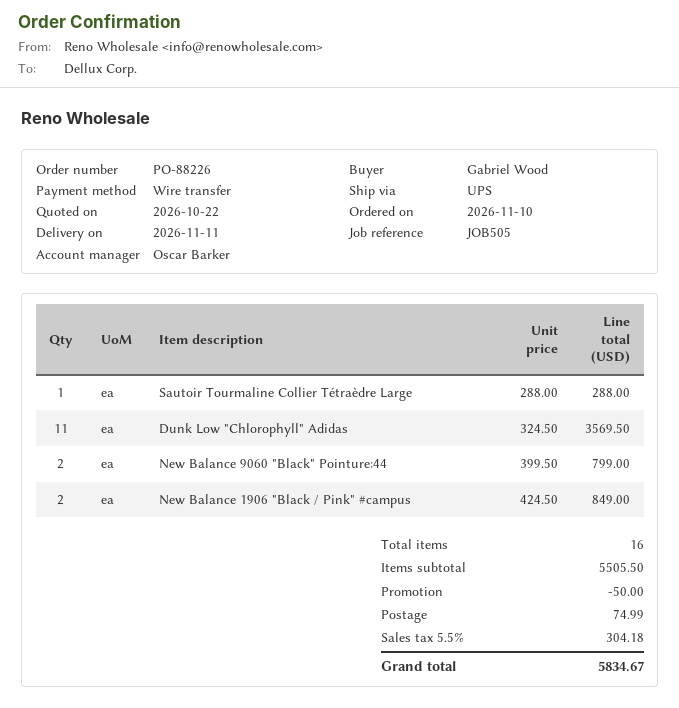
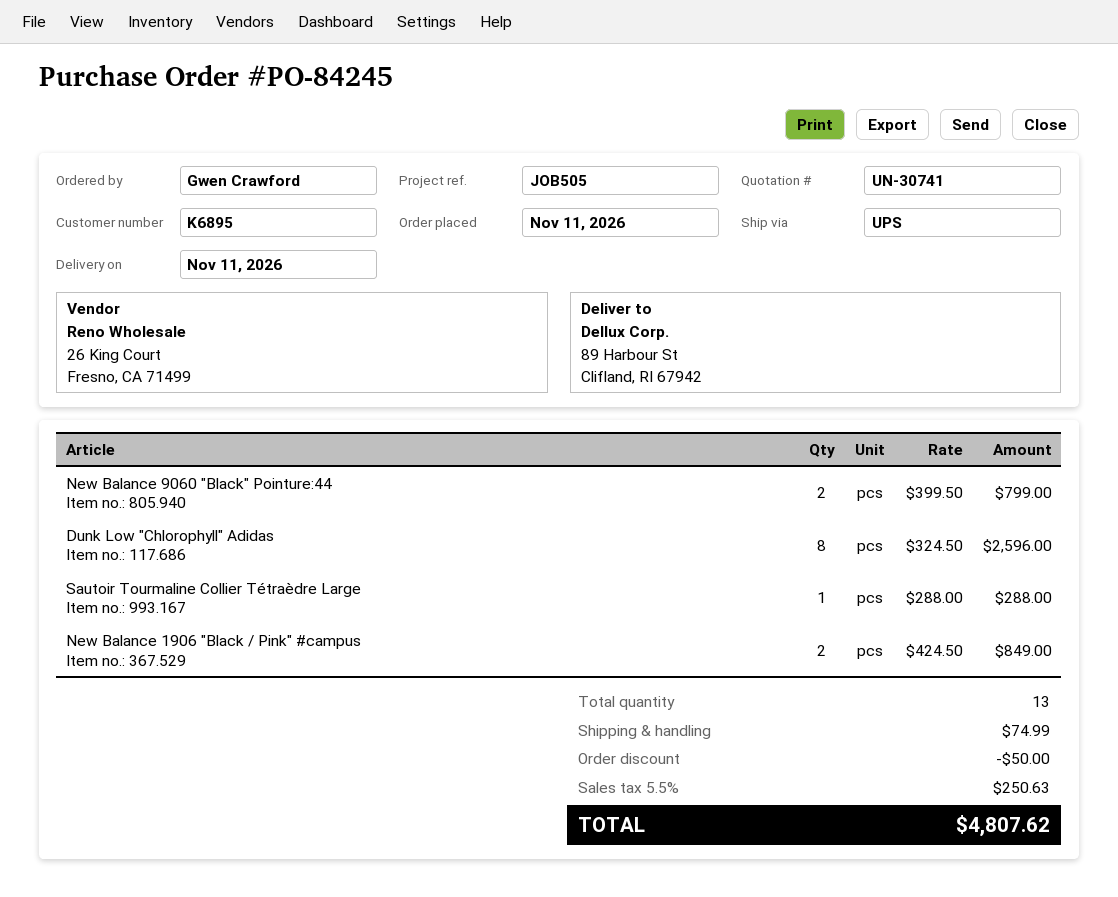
order number: PO-88226 -> PO-84245
order date: 2026-11-10 -> 2026-11-11
ordered by: Gabriel Wood -> Gwen Crawford
Dunk Low "Chlorophyll" Adidas: 11 x 324.50 = 3569.50 -> 8 x 324.50 = 2596.00
total quantity: 16 -> 13
tax: 5.5% = 304.18 -> 5.5% = 250.63
total: 5834.67 -> 4807.62

